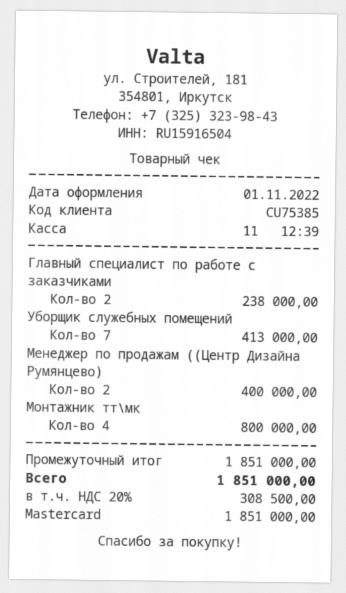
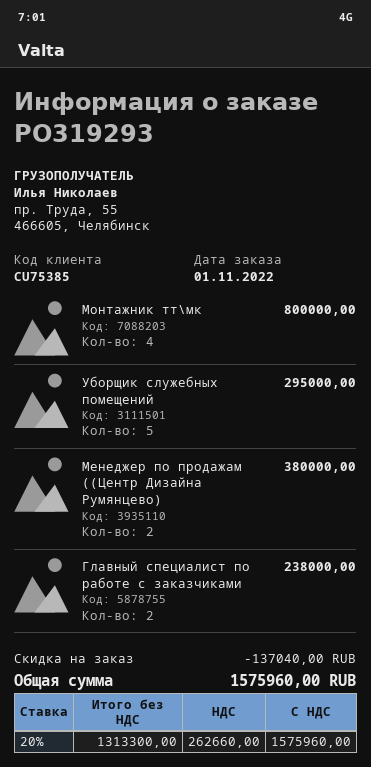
Уборщик служебных помещений: 7 for 413000.00 -> 5 for 295000.00
Менеджер по продажам ((Центр Дизайна Румянцево): 2 for 400000.00 -> 2 for 380000.00
discount: none -> 137040.00
tax: 20% = 308500.00 -> 20% = 262660.00
total: 1851000.00 -> 1575960.00

